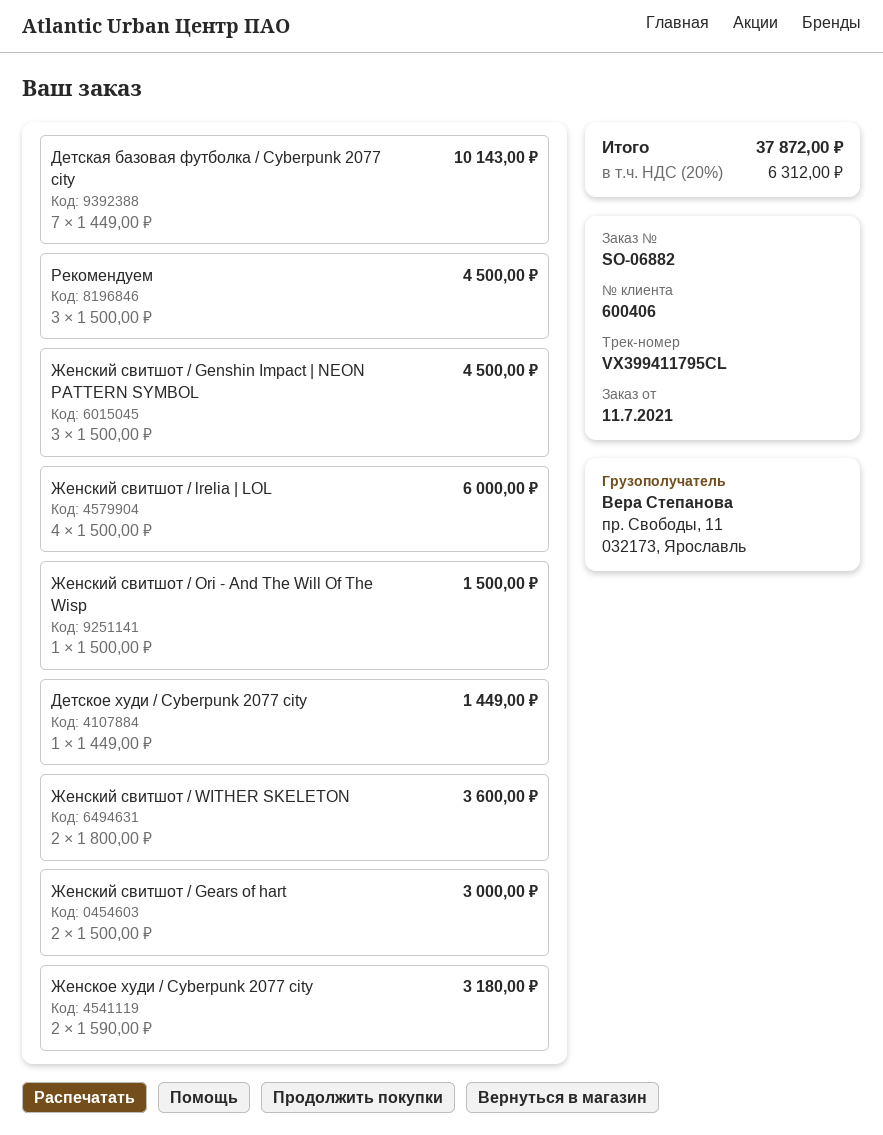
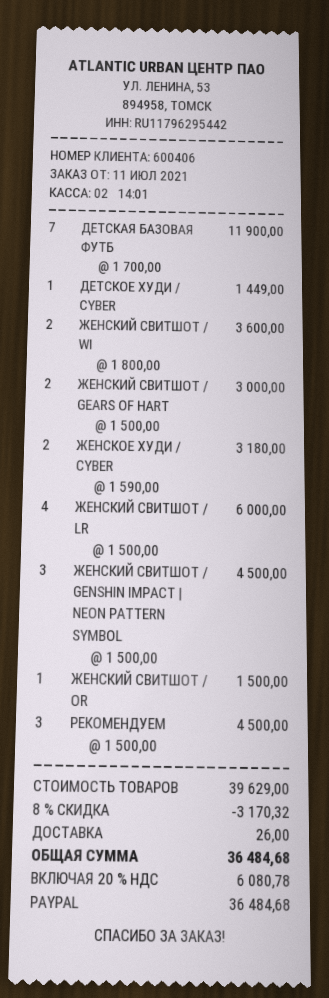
Детская базовая футболка / Cyberpunk 2077 city: 7 x 1449.00 = 10143.00 -> 7 x 1700.00 = 11900.00
discount: none -> 8% = 3170.32
shipping: none -> 26.00
tax: 20% = 6312.00 -> 20% = 6080.78
total: 37872.00 -> 36484.68

